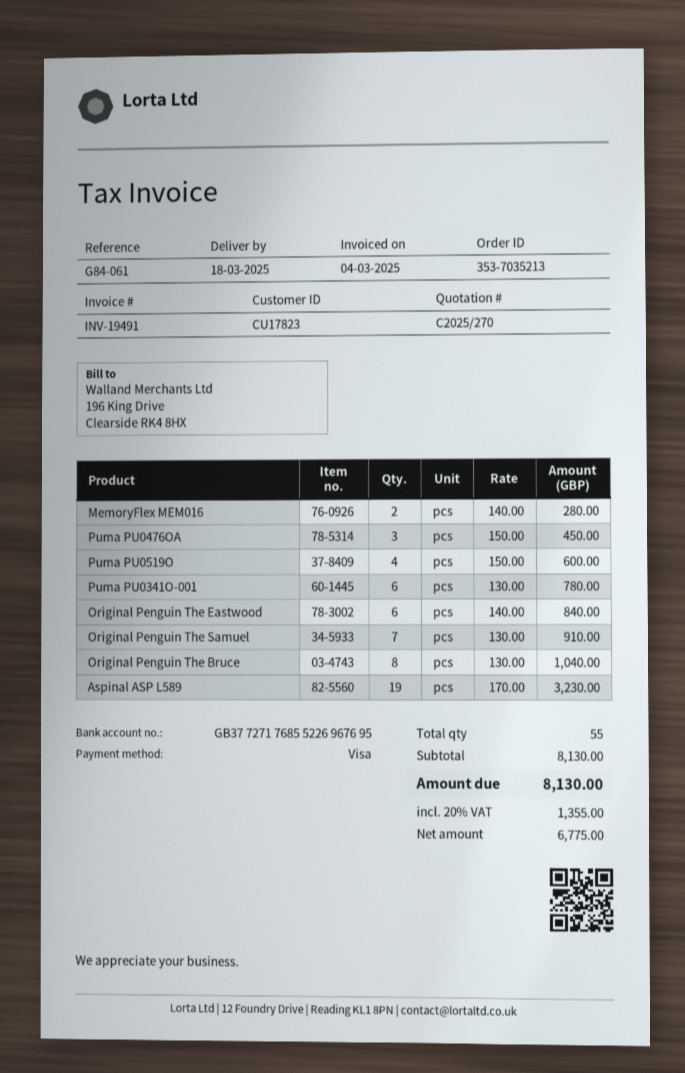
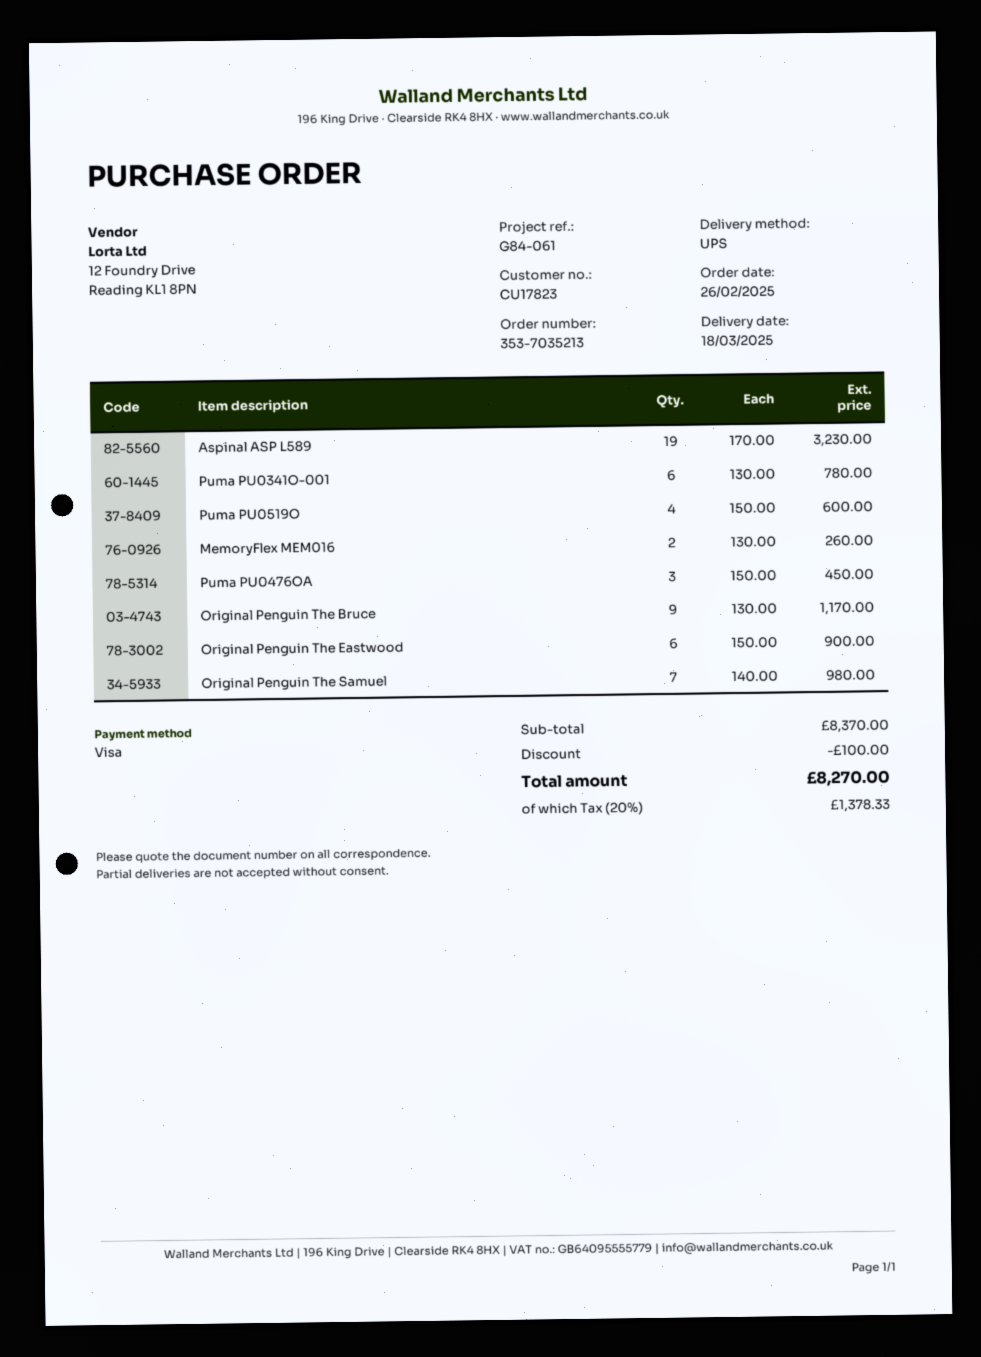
MemoryFlex MEM016: 2 x 140.00 = 280.00 -> 2 x 130.00 = 260.00
Original Penguin The Eastwood: 6 x 140.00 = 840.00 -> 6 x 150.00 = 900.00
Original Penguin The Samuel: 7 x 130.00 = 910.00 -> 7 x 140.00 = 980.00
Original Penguin The Bruce: 8 x 130.00 = 1040.00 -> 9 x 130.00 = 1170.00
subtotal: 8130.00 -> 8370.00
discount: none -> 100.00
tax: 20% = 1355.00 -> 20% = 1378.33
total: 8130.00 -> 8270.00

